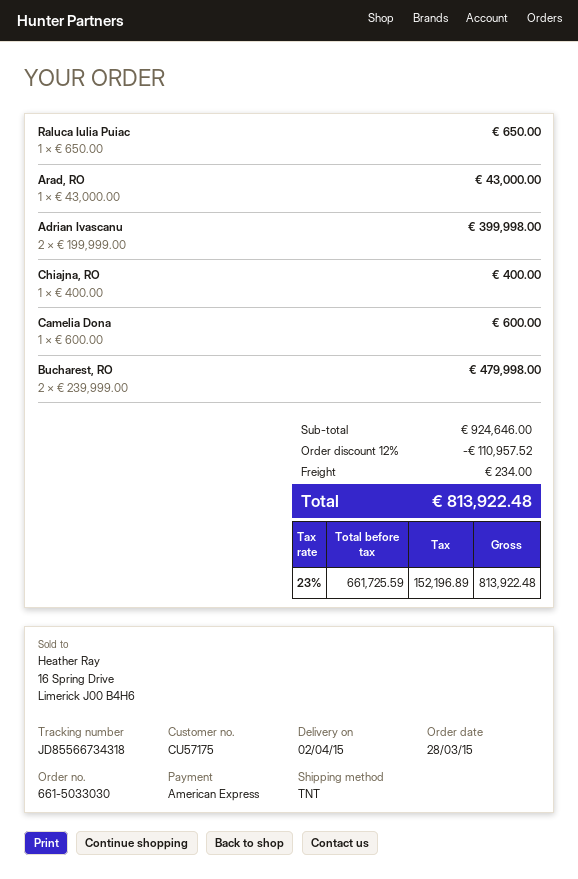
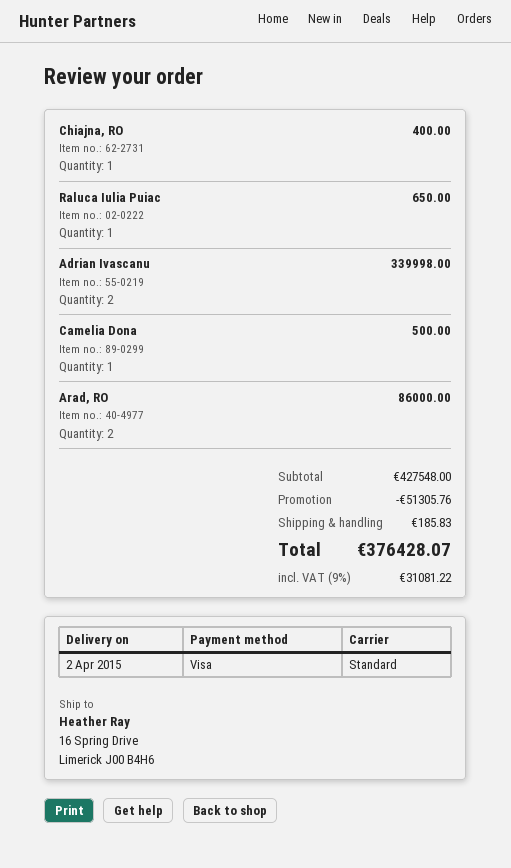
payment method: American Express -> Visa
shipping method: TNT -> standard
Arad, RO: 1 for 43000.00 -> 2 for 86000.00
Adrian Ivascanu: 2 for 399998.00 -> 2 for 339998.00
Camelia Dona: 1 for 600.00 -> 1 for 500.00
Bucharest, RO: 2 for 479998.00 -> none
subtotal: 924646.00 -> 427548.00
discount: 110957.52 -> 51305.76
shipping: 234.00 -> 185.83
tax: 23% = 152196.89 -> 9% = 31081.22
total: 813922.48 -> 376428.07

